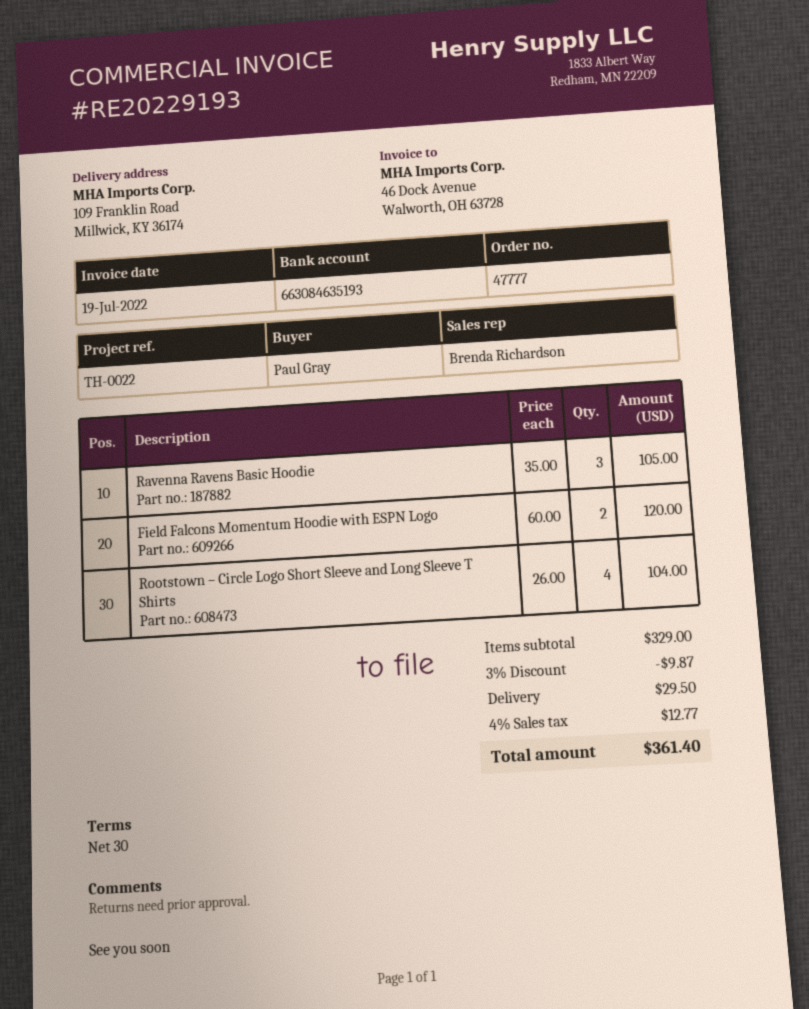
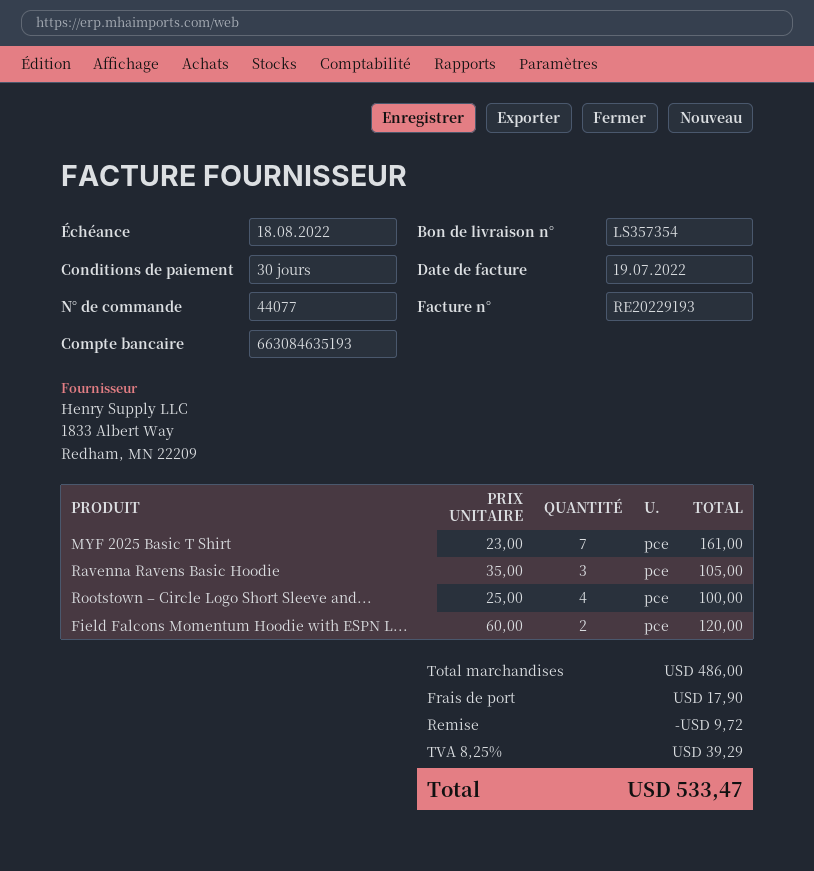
order number: 47777 -> 44077
Rootstown – Circle Logo Short Sleeve and Long Sleeve T Shirts: 4 x 26.00 = 104.00 -> 4 x 25.00 = 100.00
MYF 2025 Basic T Shirt: none -> 7 x 23.00 = 161.00
subtotal: 329.00 -> 486.00
discount: 9.87 -> 9.72
shipping: 29.50 -> 17.90
tax: 4% = 12.77 -> 8.25% = 39.29
total: 361.40 -> 533.47

